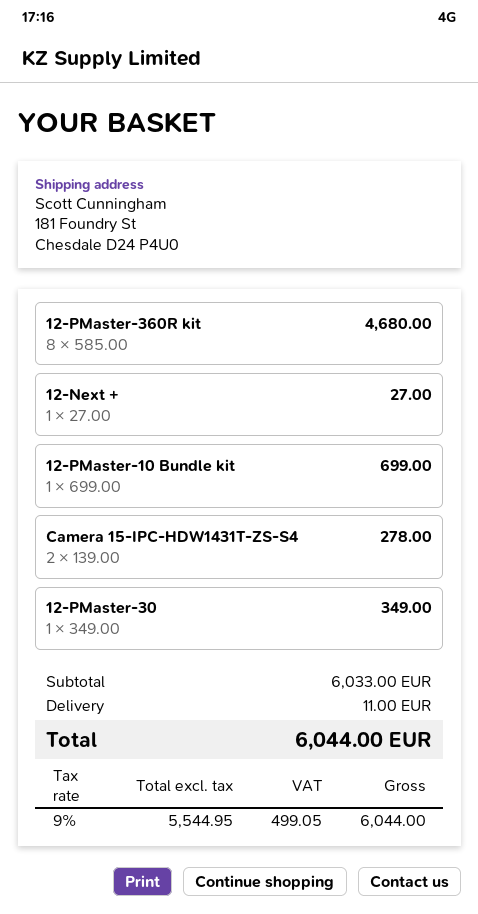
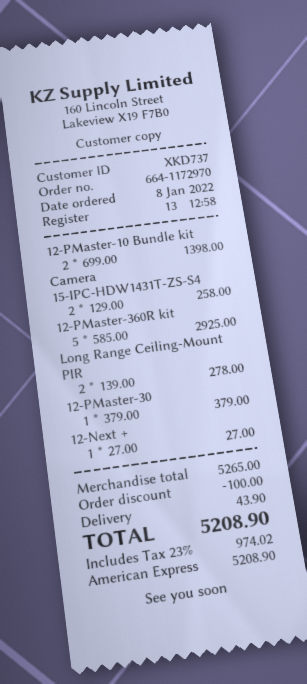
12-PMaster-360R kit: 8 x 585.00 = 4680.00 -> 5 x 585.00 = 2925.00
12-PMaster-10 Bundle kit: 1 x 699.00 = 699.00 -> 2 x 699.00 = 1398.00
Camera 15-IPC-HDW1431T-ZS-S4: 2 x 139.00 = 278.00 -> 2 x 129.00 = 258.00
12-PMaster-30: 1 x 349.00 = 349.00 -> 1 x 379.00 = 379.00
Long Range Ceiling-Mount PIR: none -> 2 x 139.00 = 278.00
subtotal: 6033.00 -> 5265.00
discount: none -> 100.00
shipping: 11.00 -> 43.90
tax: 9% = 499.05 -> 23% = 974.02
total: 6044.00 -> 5208.90

